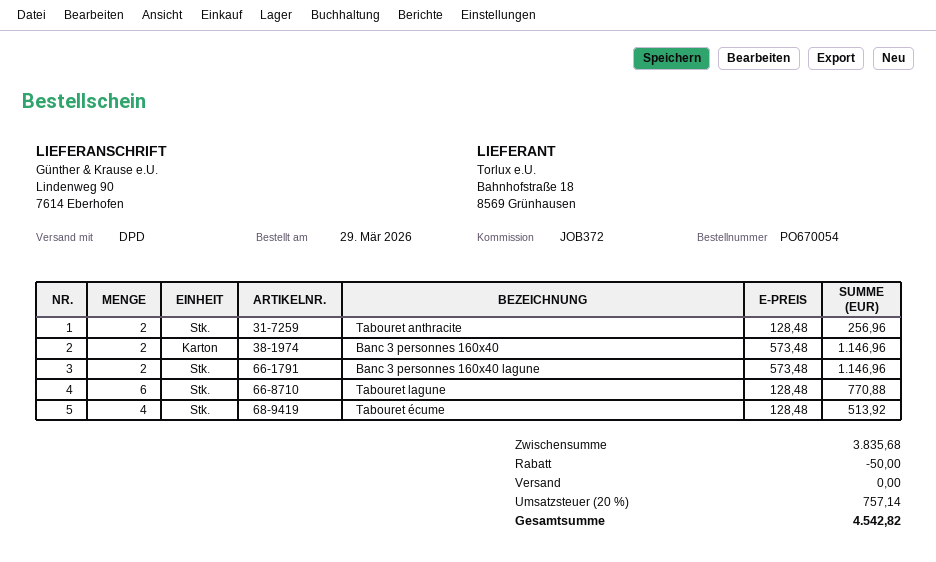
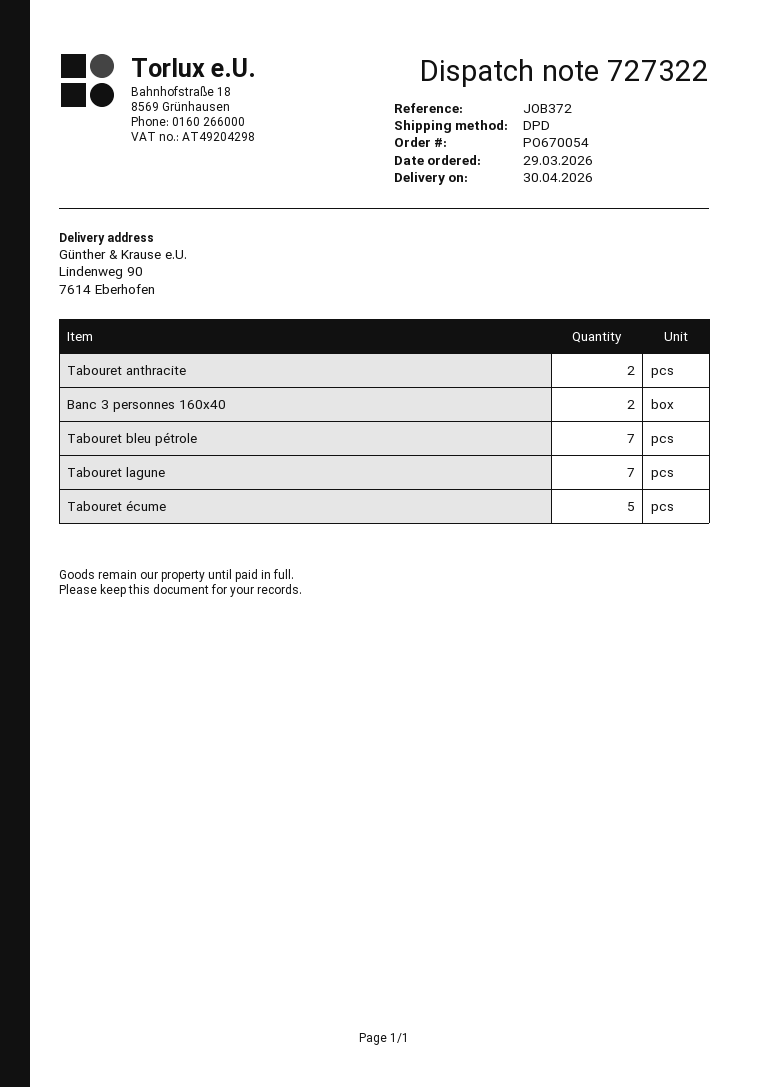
Banc 3 personnes 160x40 lagune: 2 -> none
Tabouret lagune: 6 -> 7
Tabouret écume: 4 -> 5
Tabouret bleu pétrole: none -> 7

